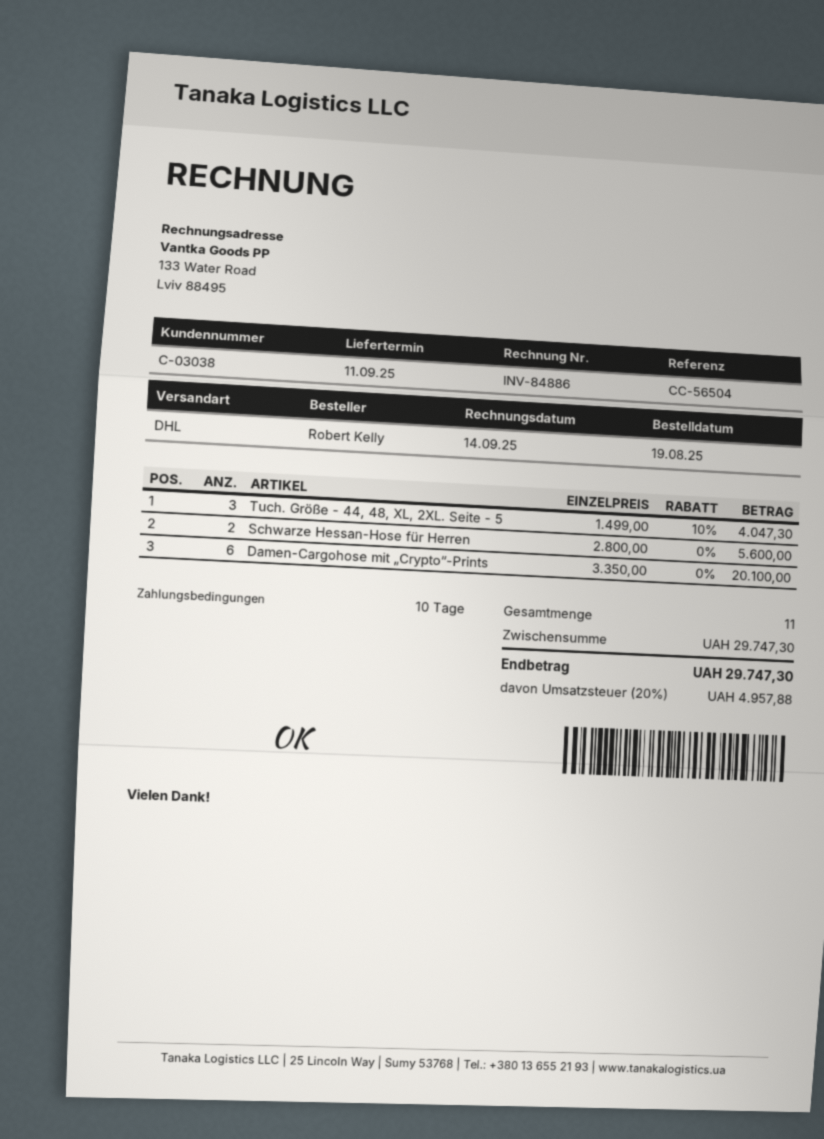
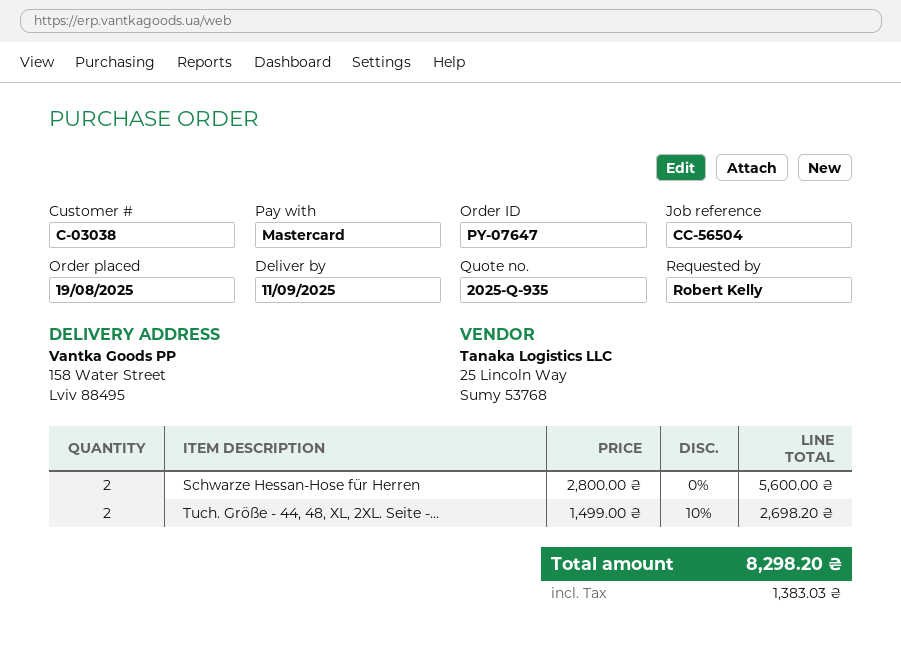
Tuch. Größe - 44, 48, XL, 2XL. Seite - 5: 3 x 1499.00 - 10% = 4047.30 -> 2 x 1499.00 - 10% = 2698.20
Damen-Cargohose mit „Crypto“-Prints: 6 x 3350.00 = 20100.00 -> none
tax: 4957.88 -> 1383.03
total: 29747.30 -> 8298.20

